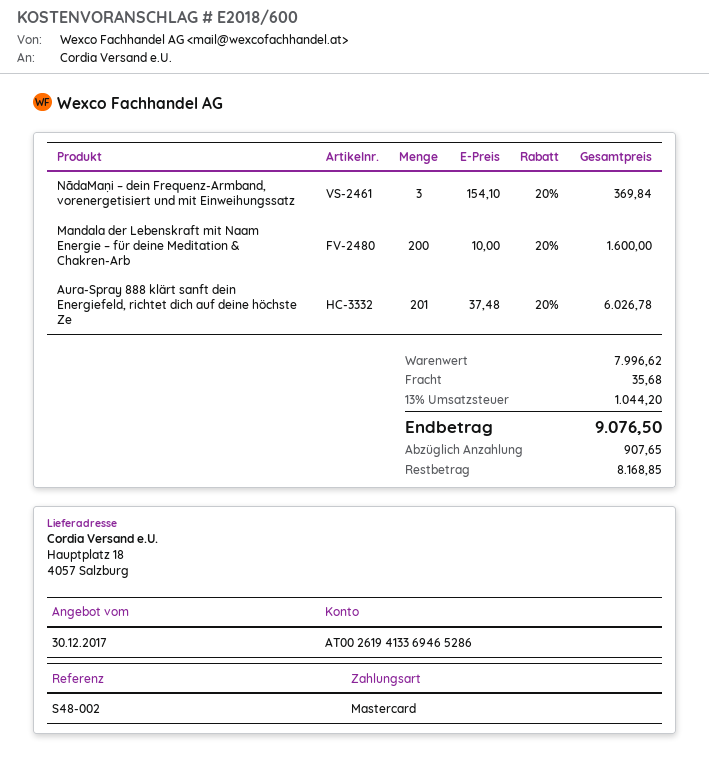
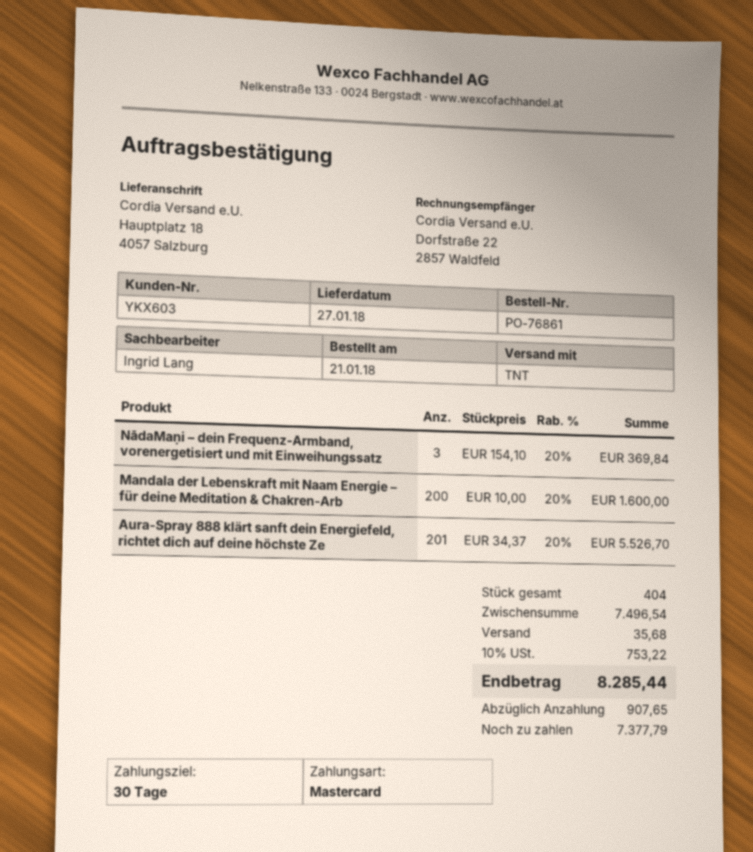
Aura-Spray 888 klärt sanft dein Energiefeld, richtet dich auf deine höchste Ze: 201 x 37.48 - 20% = 6026.78 -> 201 x 34.37 - 20% = 5526.70
subtotal: 7996.62 -> 7496.54
tax: 13% = 1044.20 -> 10% = 753.22
total: 9076.50 -> 8285.44
balance: 8168.85 -> 7377.79

